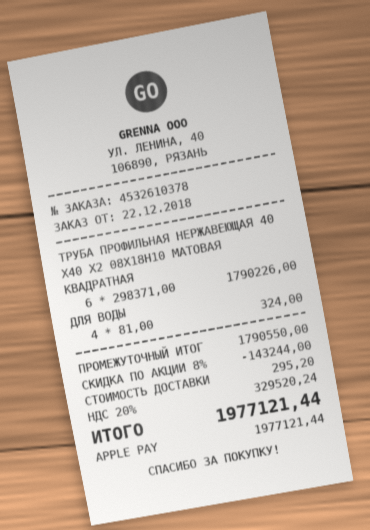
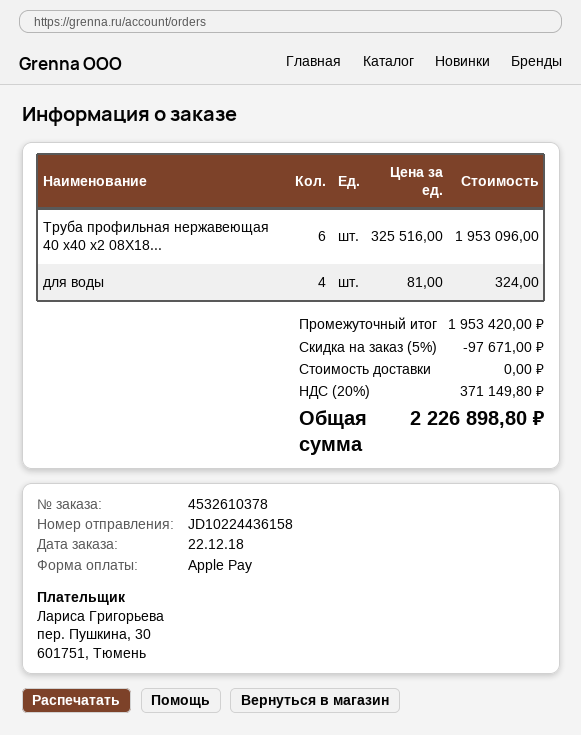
ТРУБА ПРОФИЛЬНАЯ НЕРЖАВЕЮЩАЯ 40 Х40 Х2 08Х18Н10 МАТОВАЯ КВАДРАТНАЯ: 6 x 298371.00 = 1790226.00 -> 6 x 325516.00 = 1953096.00
subtotal: 1790550.00 -> 1953420.00
discount: 8% = 143244.00 -> 5% = 97671.00
shipping: 295.20 -> 0.00
tax: 20% = 329520.24 -> 20% = 371149.80
total: 1977121.44 -> 2226898.80

